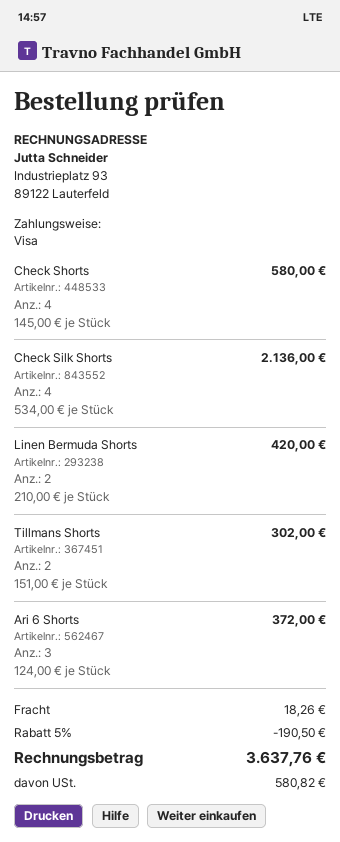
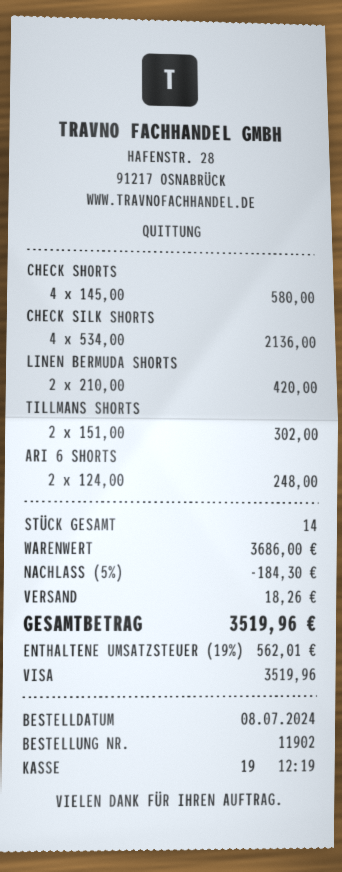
Ari 6 Shorts: 3 x 124.00 = 372.00 -> 2 x 124.00 = 248.00
discount: 5% = 190.50 -> 5% = 184.30
tax: 580.82 -> 562.01
total: 3637.76 -> 3519.96

